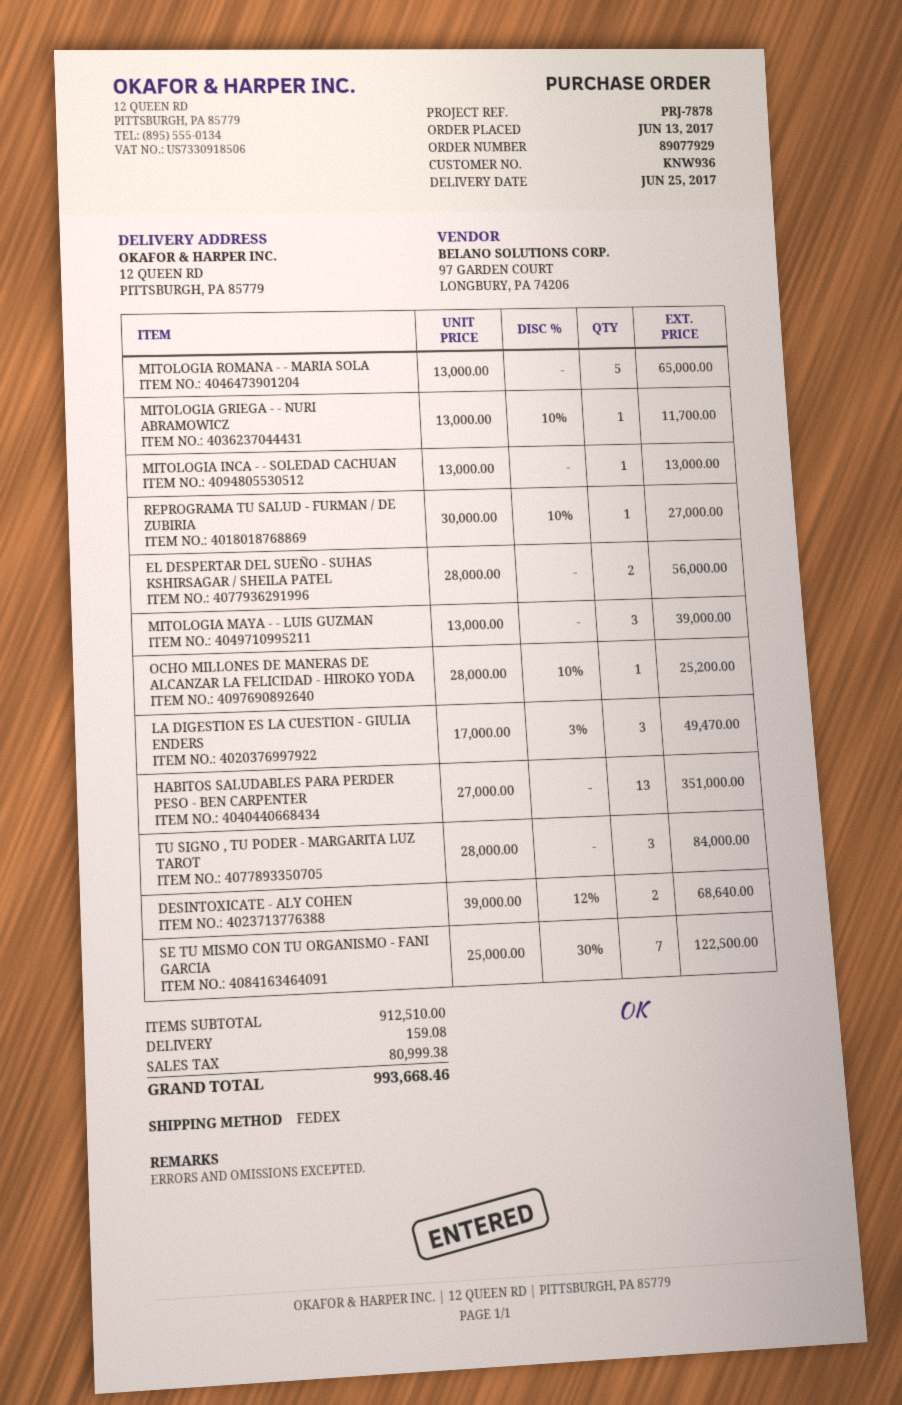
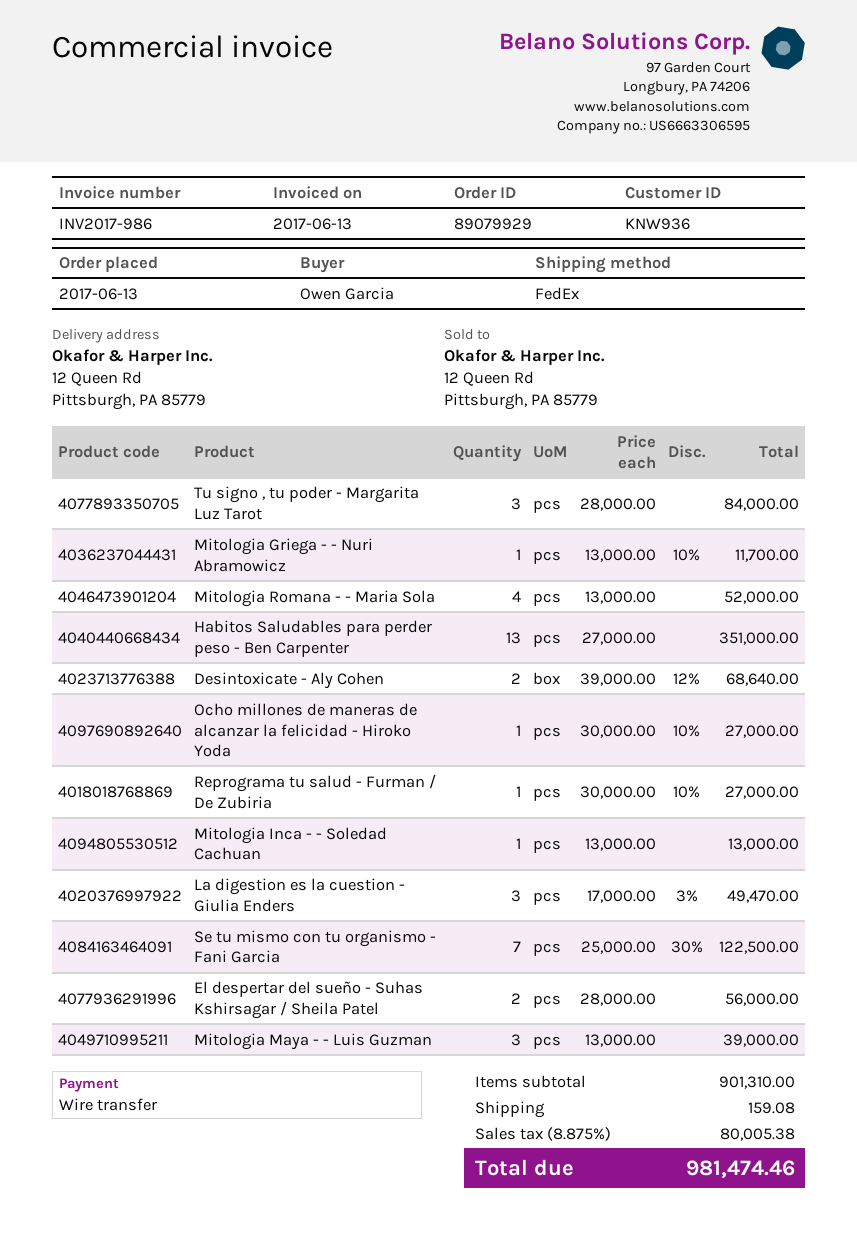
order number: 89077929 -> 89079929
MITOLOGIA ROMANA - - MARIA SOLA: 5 x 13000.00 = 65000.00 -> 4 x 13000.00 = 52000.00
OCHO MILLONES DE MANERAS DE ALCANZAR LA FELICIDAD - HIROKO YODA: 1 x 28000.00 - 10% = 25200.00 -> 1 x 30000.00 - 10% = 27000.00
subtotal: 912510.00 -> 901310.00
tax: 80999.38 -> 80005.38
total: 993668.46 -> 981474.46

